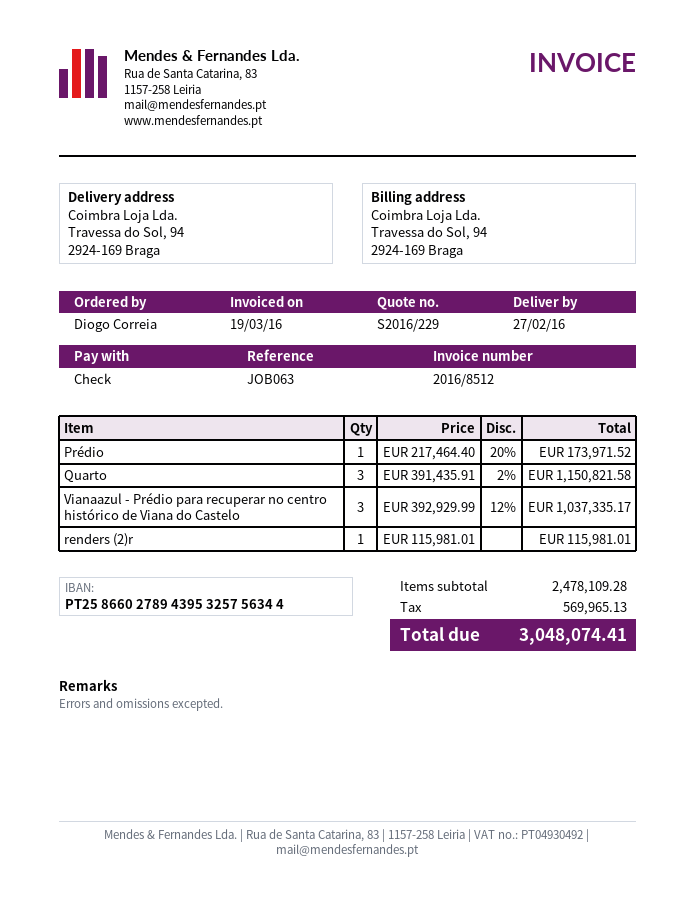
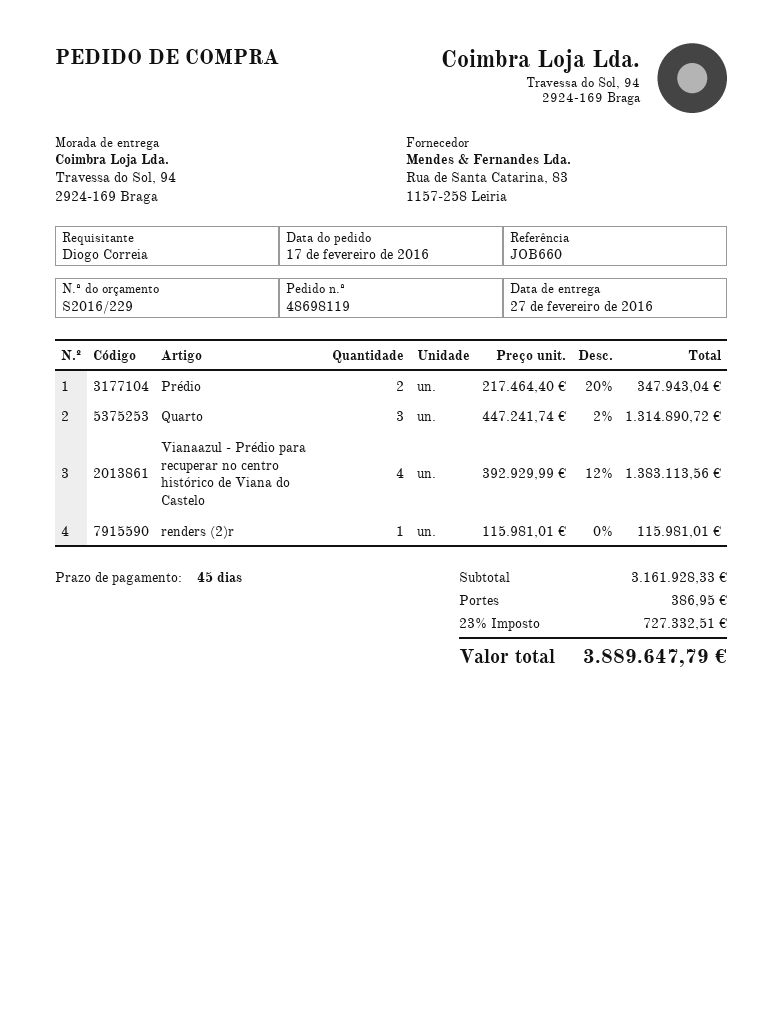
reference: JOB063 -> JOB660
Prédio: 1 x 217464.40 - 20% = 173971.52 -> 2 x 217464.40 - 20% = 347943.04
Quarto: 3 x 391435.91 - 2% = 1150821.58 -> 3 x 447241.74 - 2% = 1314890.72
Vianaazul - Prédio para recuperar no centro histórico de Viana do Castelo: 3 x 392929.99 - 12% = 1037335.17 -> 4 x 392929.99 - 12% = 1383113.56
subtotal: 2478109.28 -> 3161928.33
shipping: none -> 386.95
tax: 569965.13 -> 727332.51
total: 3048074.41 -> 3889647.79

